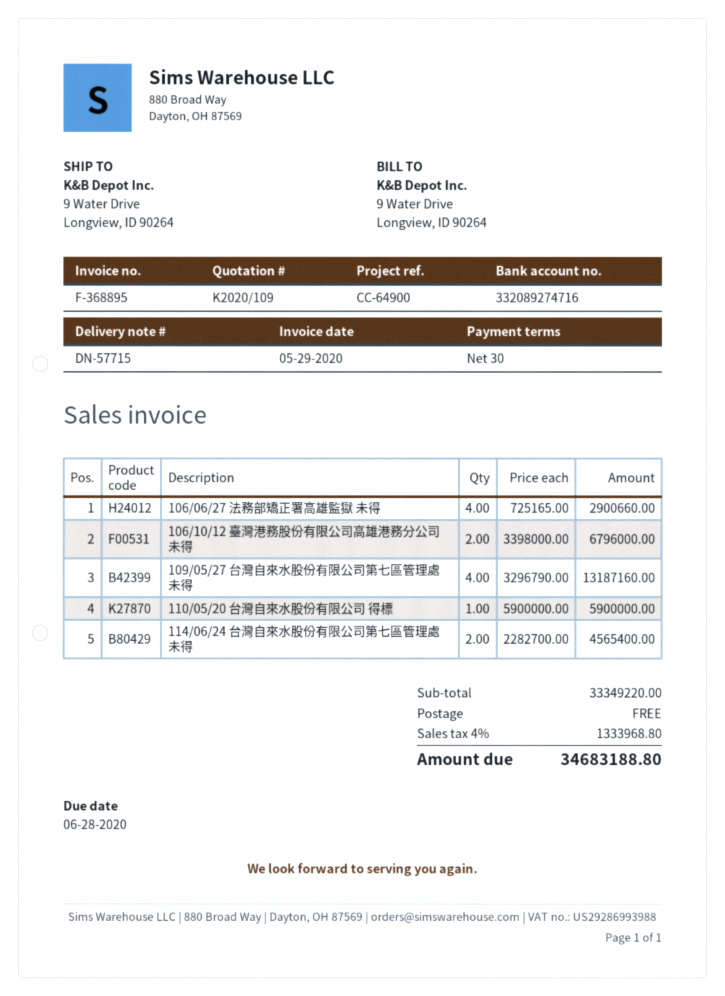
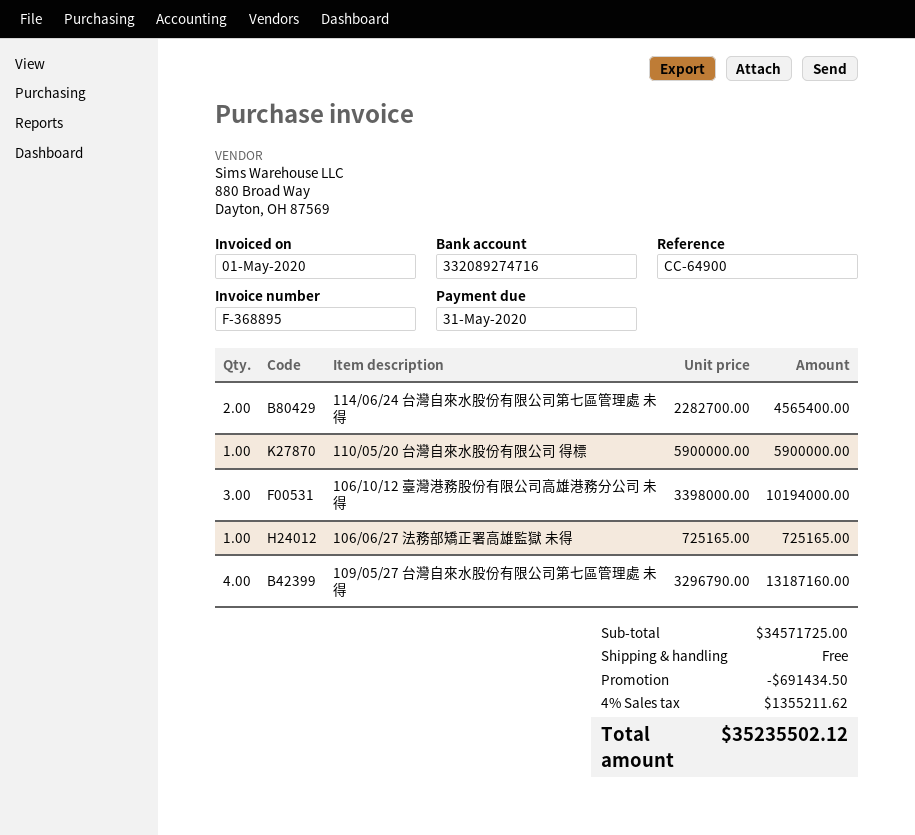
invoice date: 2020-05-29 -> 2020-05-01
due date: 2020-06-28 -> 2020-05-31
106/06/27 法務部矯正署高雄監獄 未得: 4 x 725165.00 = 2900660.00 -> 1 x 725165.00 = 725165.00
106/10/12 臺灣港務股份有限公司高雄港務分公司 未得: 2 x 3398000.00 = 6796000.00 -> 3 x 3398000.00 = 10194000.00
subtotal: 33349220.00 -> 34571725.00
discount: none -> 691434.50
tax: 4% = 1333968.80 -> 4% = 1355211.62
total: 34683188.80 -> 35235502.12

